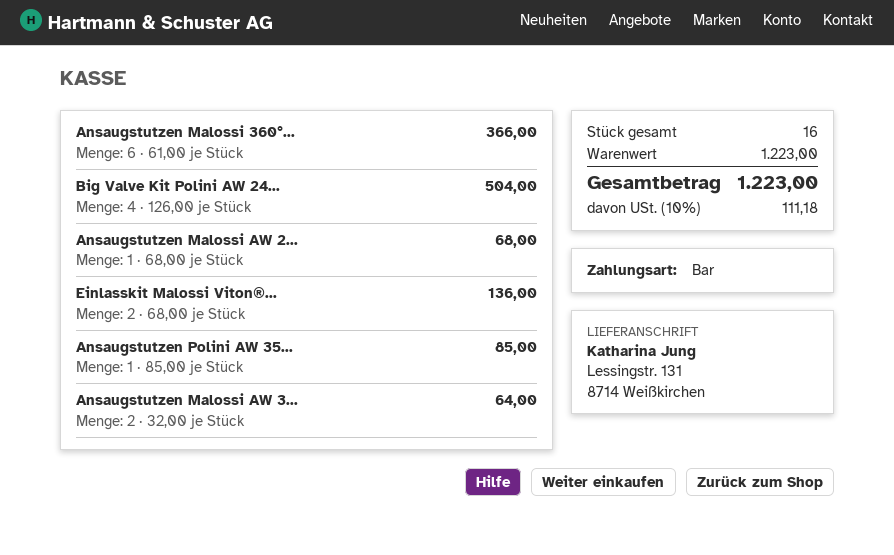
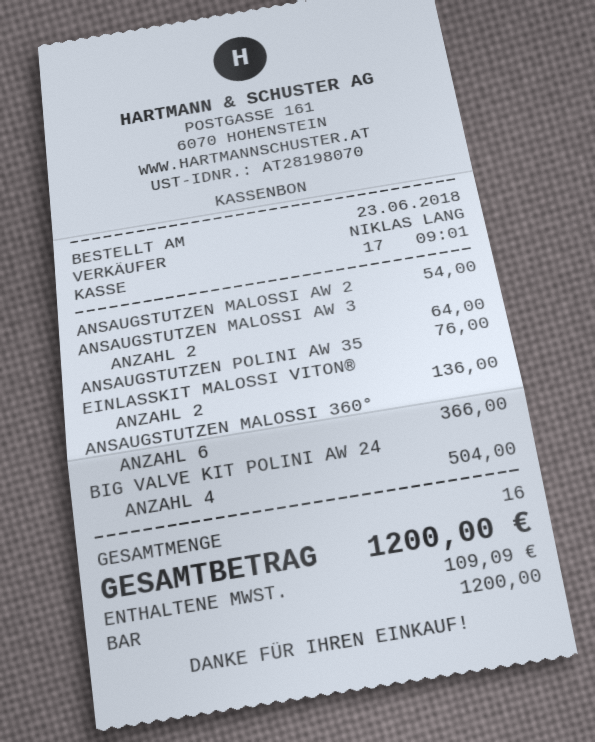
Ansaugstutzen Malossi AW 2...: 1 for 68.00 -> 1 for 54.00
Ansaugstutzen Polini AW 35...: 1 for 85.00 -> 1 for 76.00
tax: 111.18 -> 109.09
total: 1223.00 -> 1200.00

